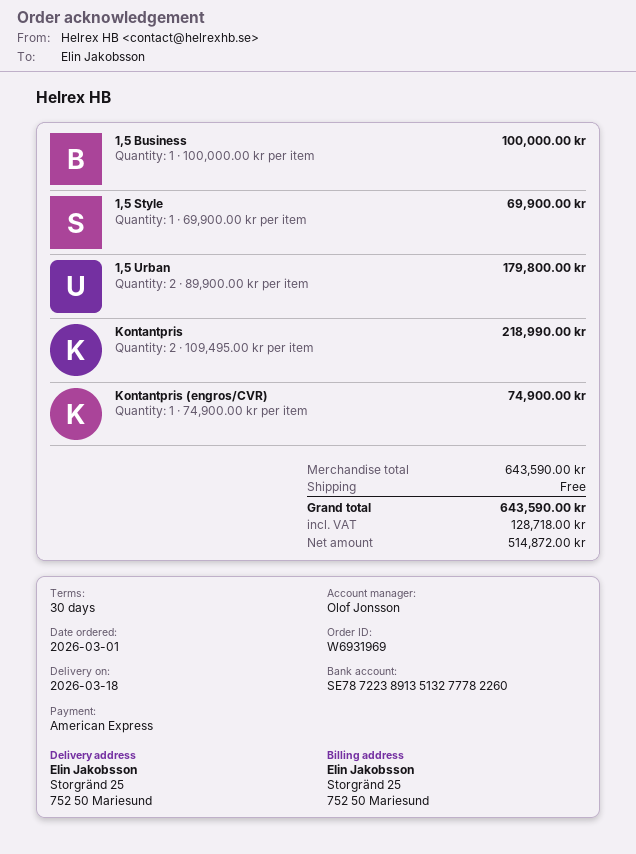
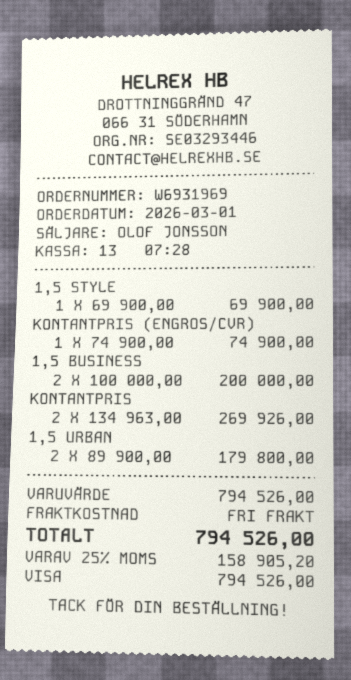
payment method: American Express -> Visa
1,5 Business: 1 x 100000.00 = 100000.00 -> 2 x 100000.00 = 200000.00
Kontantpris: 2 x 109495.00 = 218990.00 -> 2 x 134963.00 = 269926.00
subtotal: 643590.00 -> 794526.00
tax: 128718.00 -> 158905.20
total: 643590.00 -> 794526.00

